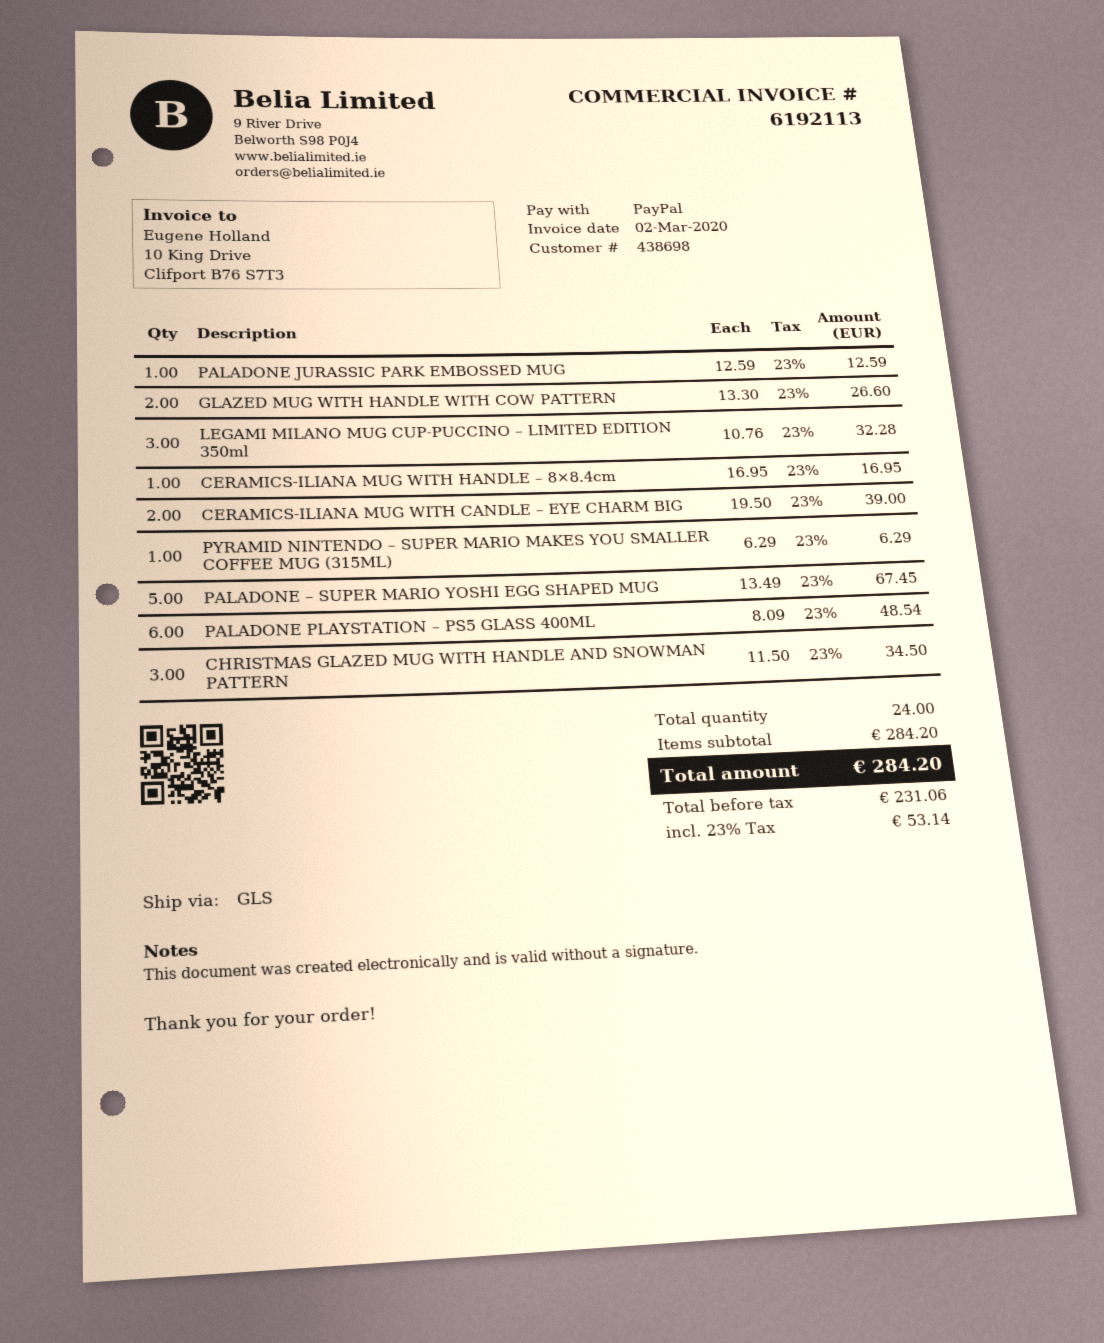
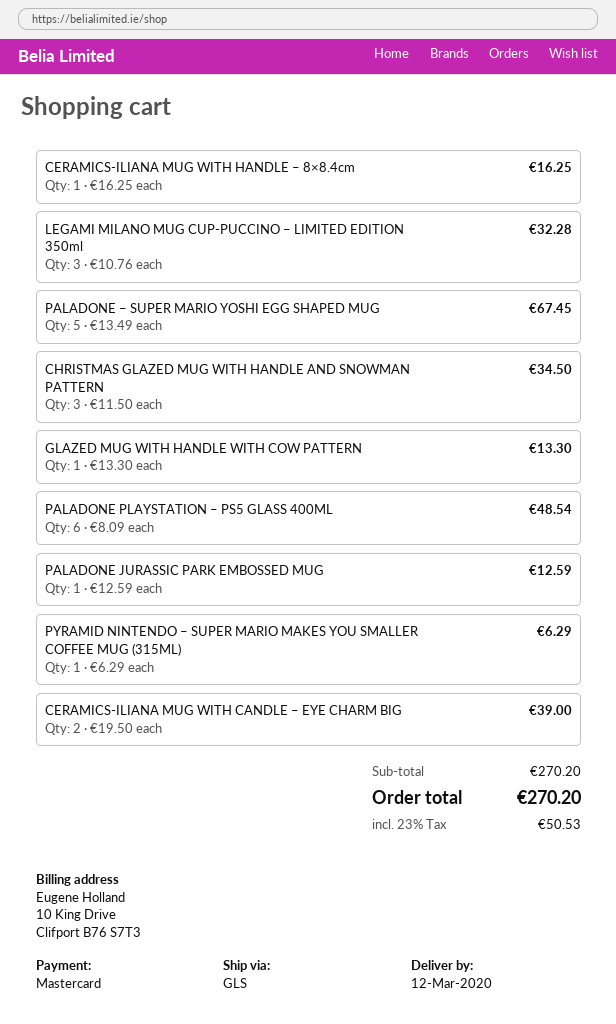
payment method: PayPal -> Mastercard
GLAZED MUG WITH HANDLE WITH COW PATTERN: 2 x 13.30 = 26.60 -> 1 x 13.30 = 13.30
CERAMICS-ILIANA MUG WITH HANDLE – 8×8.4cm: 1 x 16.95 = 16.95 -> 1 x 16.25 = 16.25
subtotal: 284.20 -> 270.20
tax: 23% = 53.14 -> 23% = 50.53
total: 284.20 -> 270.20

